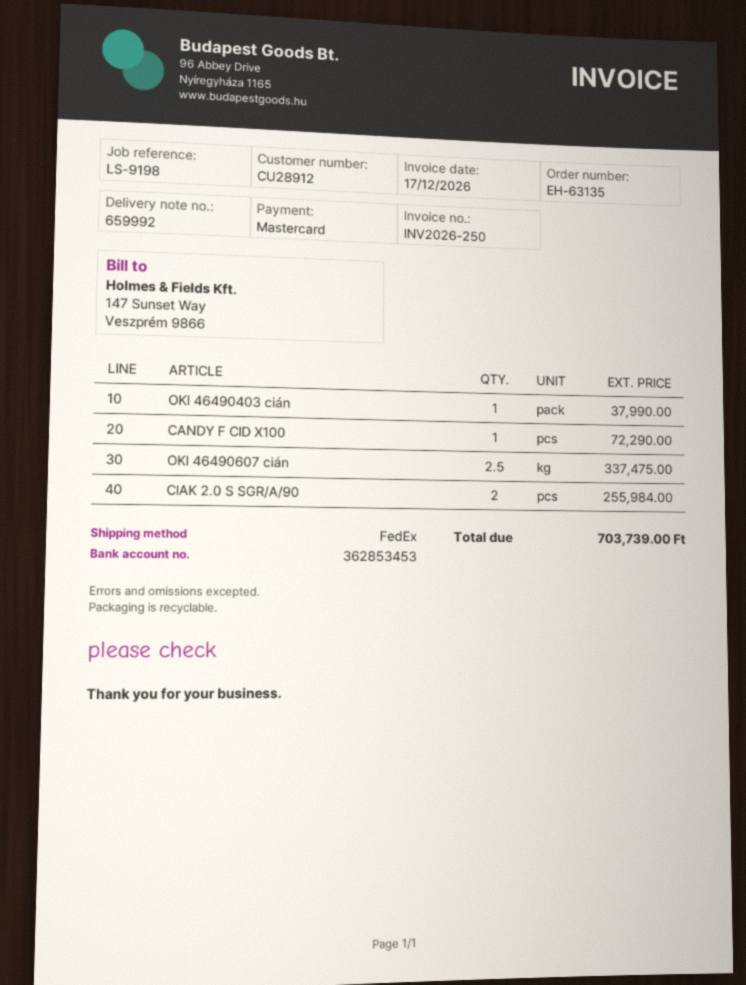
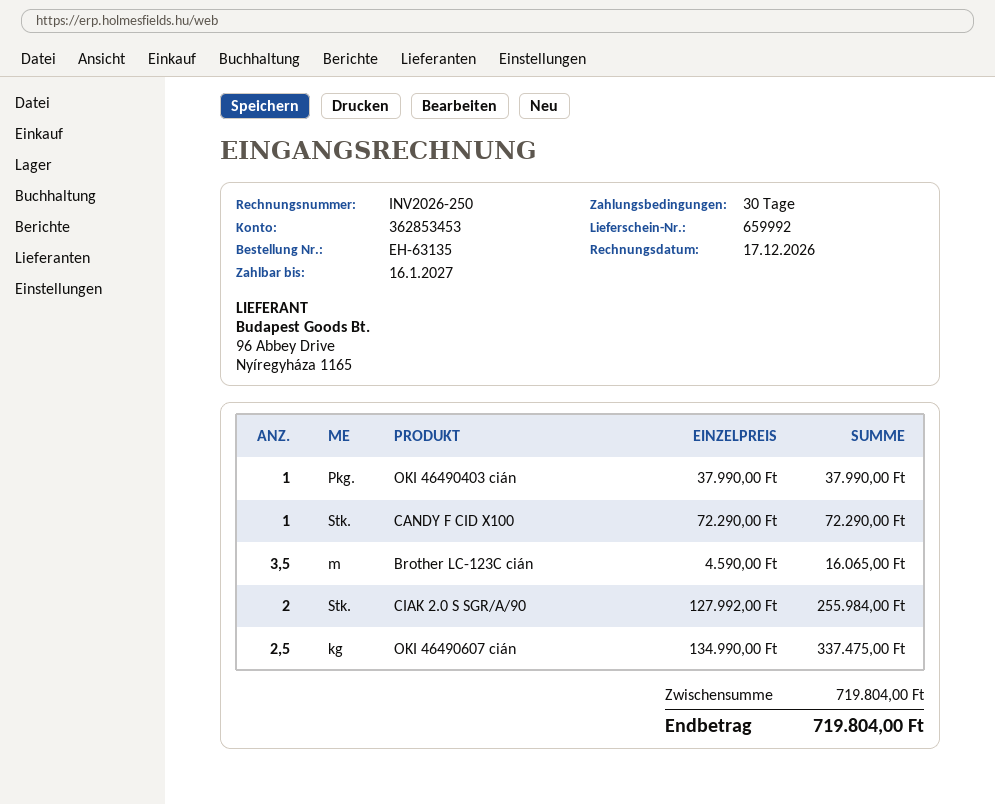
Brother LC-123C cián: none -> 3.5 for 16065.00
total: 703739.00 -> 719804.00

